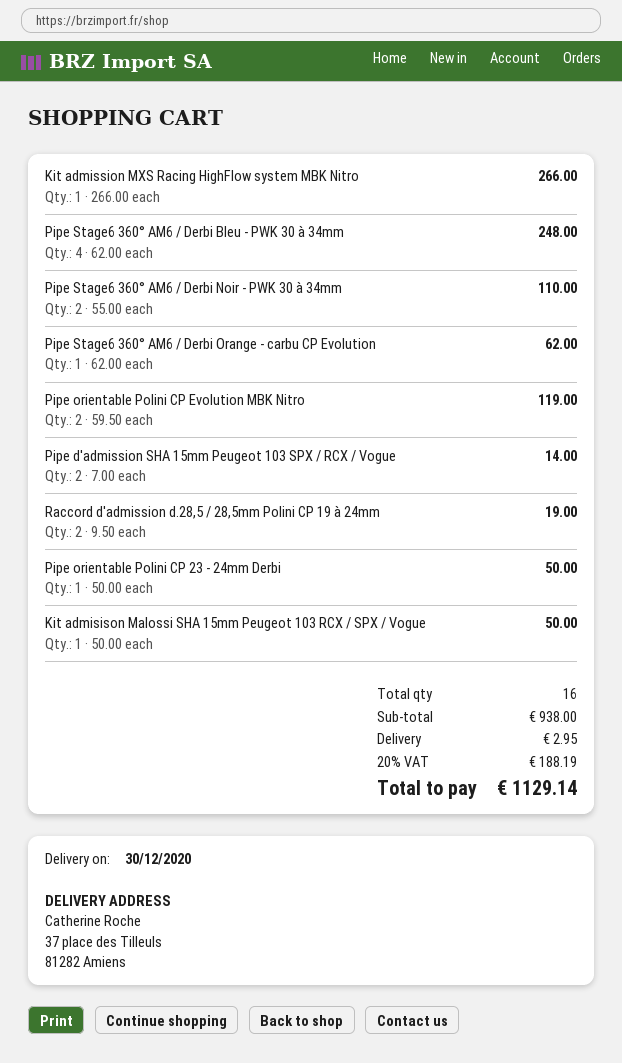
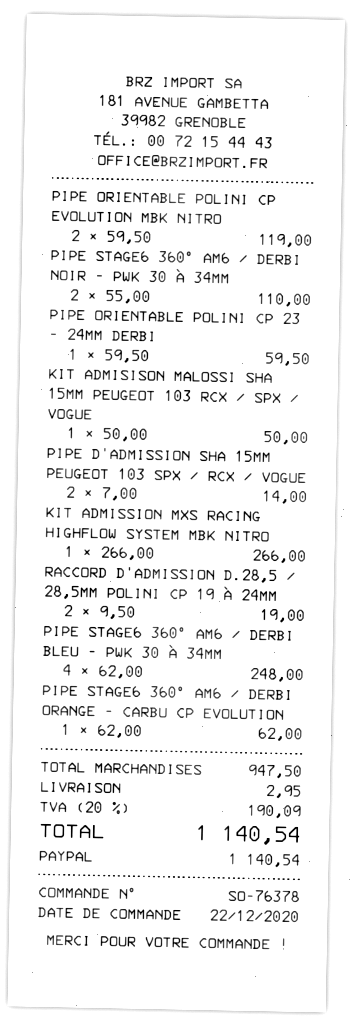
Pipe orientable Polini CP 23 - 24mm Derbi: 1 x 50.00 = 50.00 -> 1 x 59.50 = 59.50
subtotal: 938.00 -> 947.50
tax: 20% = 188.19 -> 20% = 190.09
total: 1129.14 -> 1140.54

